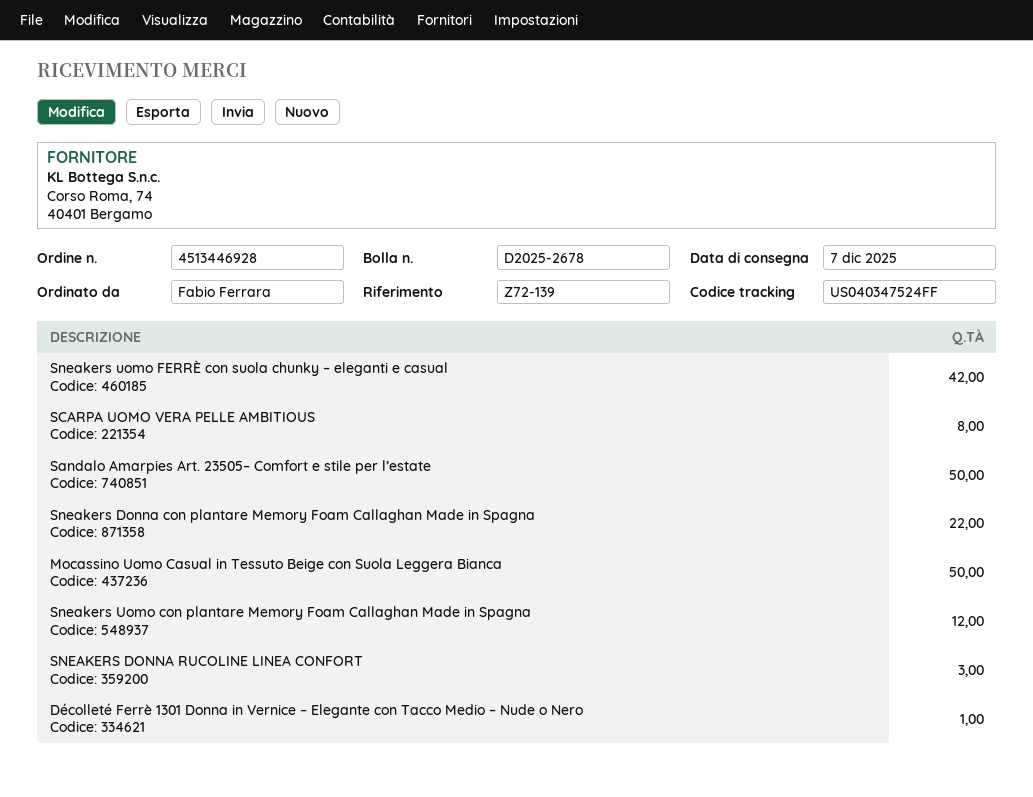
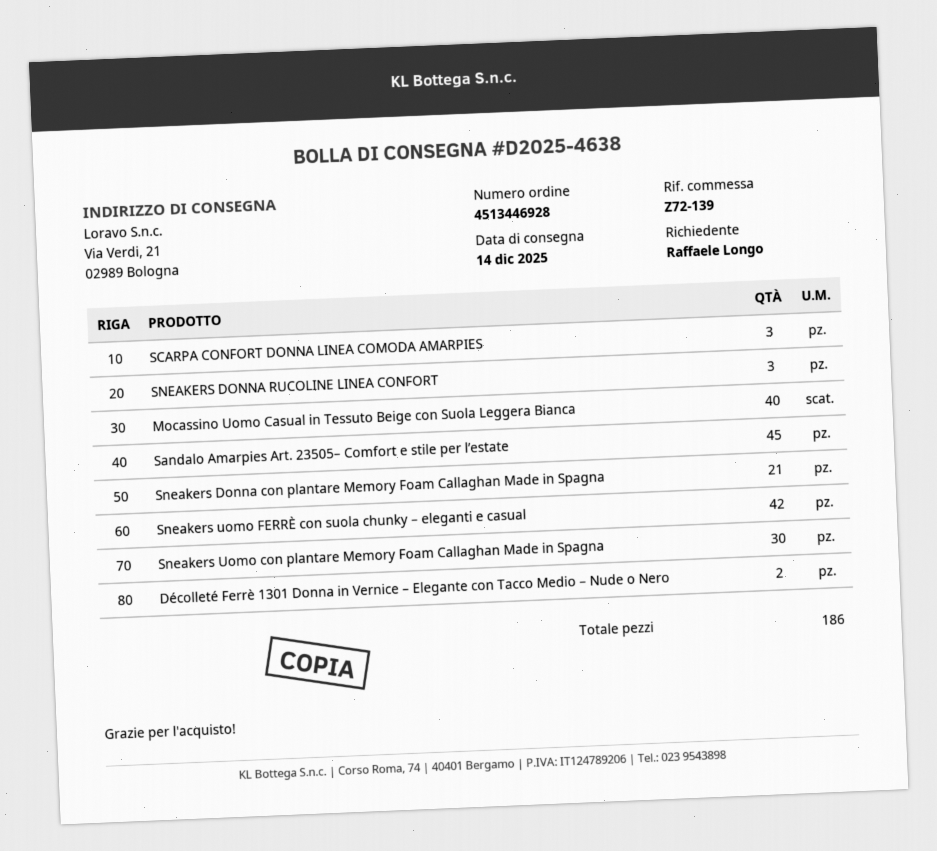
delivery note number: D2025-2678 -> D2025-4638
delivery date: 2025-12-07 -> 2025-12-14
ordered by: Fabio Ferrara -> Raffaele Longo
SCARPA UOMO VERA PELLE AMBITIOUS: 8 -> none
Sandalo Amarpies Art. 23505– Comfort e stile per l’estate: 50 -> 45
Sneakers Donna con plantare Memory Foam Callaghan Made in Spagna: 22 -> 21
Mocassino Uomo Casual in Tessuto Beige con Suola Leggera Bianca: 50 -> 40
Sneakers Uomo con plantare Memory Foam Callaghan Made in Spagna: 12 -> 30
Décolleté Ferrè 1301 Donna in Vernice – Elegante con Tacco Medio – Nude o Nero: 1 -> 2
SCARPA CONFORT DONNA LINEA COMODA AMARPIES: none -> 3

